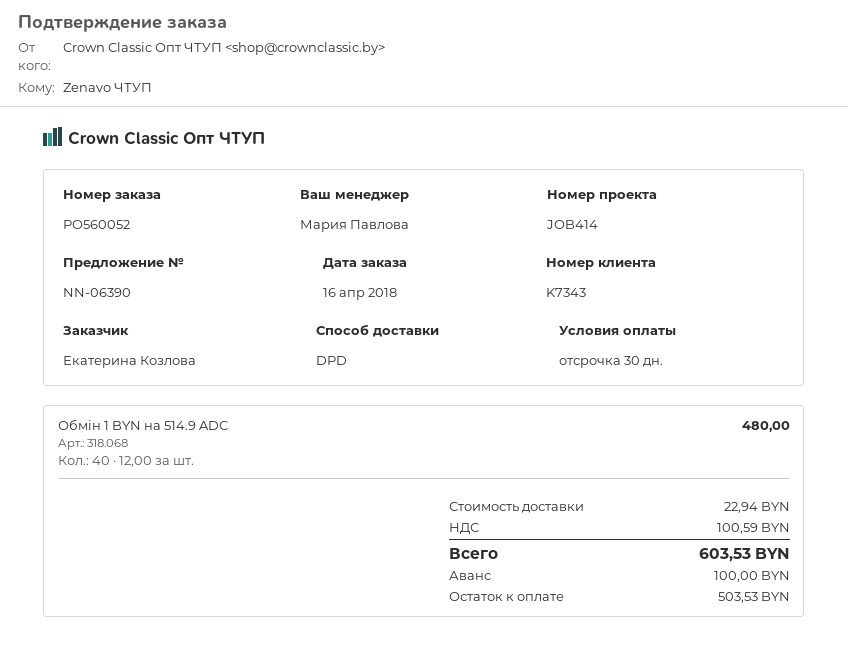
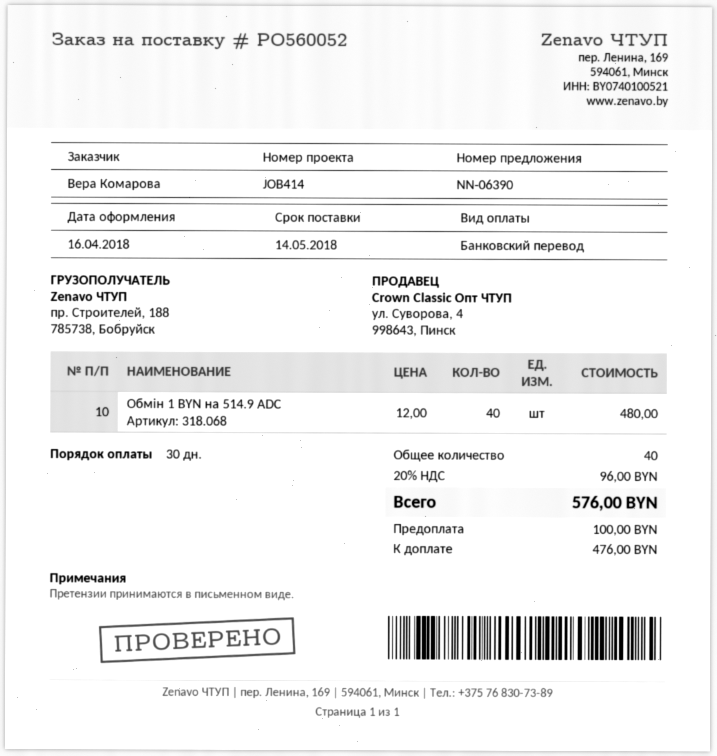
ordered by: Екатерина Козлова -> Вера Комарова
shipping: 22.94 -> none
tax: 100.59 -> 96.00
total: 603.53 -> 576.00
balance: 503.53 -> 476.00

